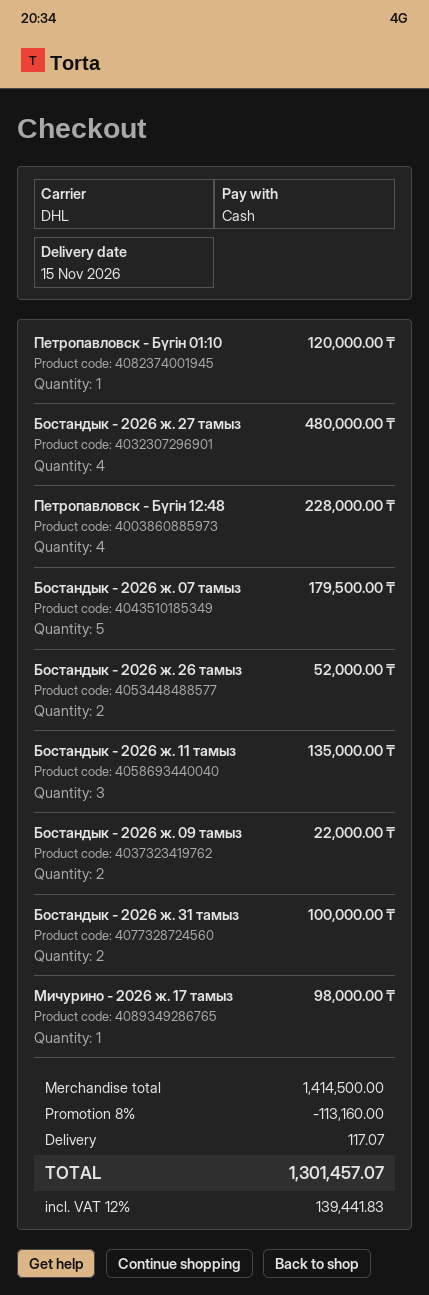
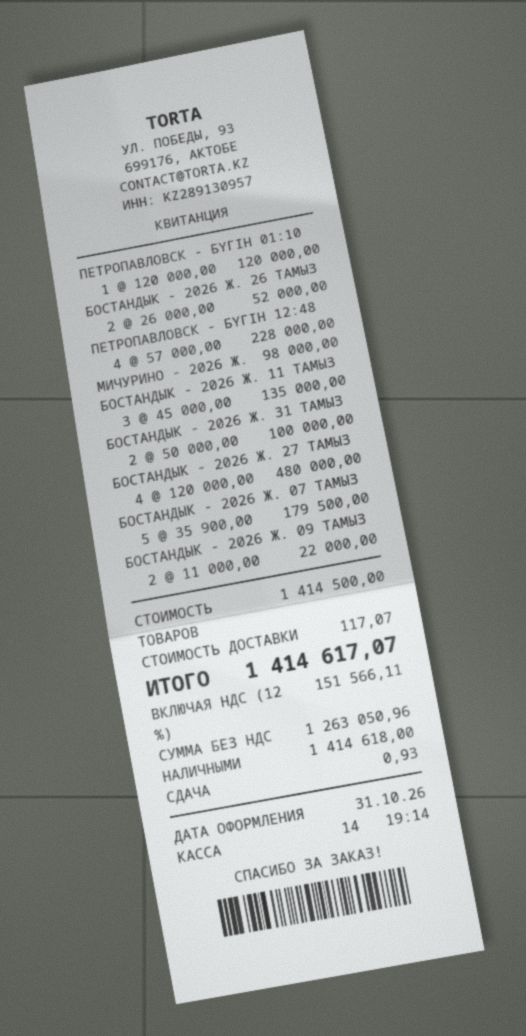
discount: 8% = 113160.00 -> none
tax: 12% = 139441.83 -> 12% = 151566.11
total: 1301457.07 -> 1414617.07

